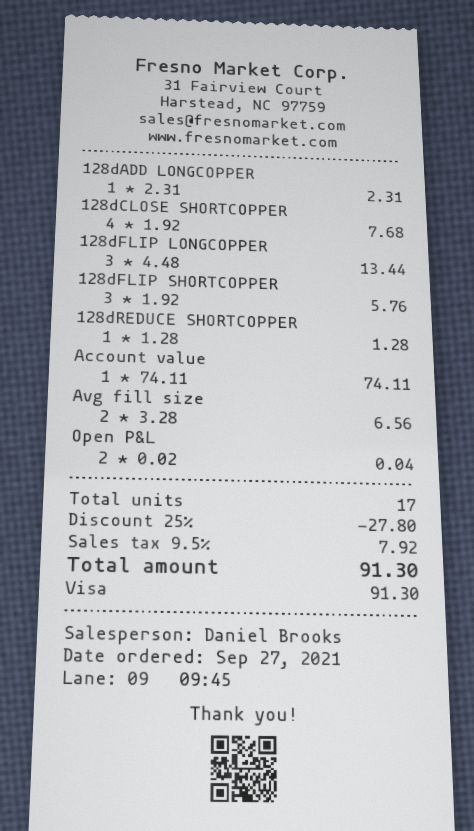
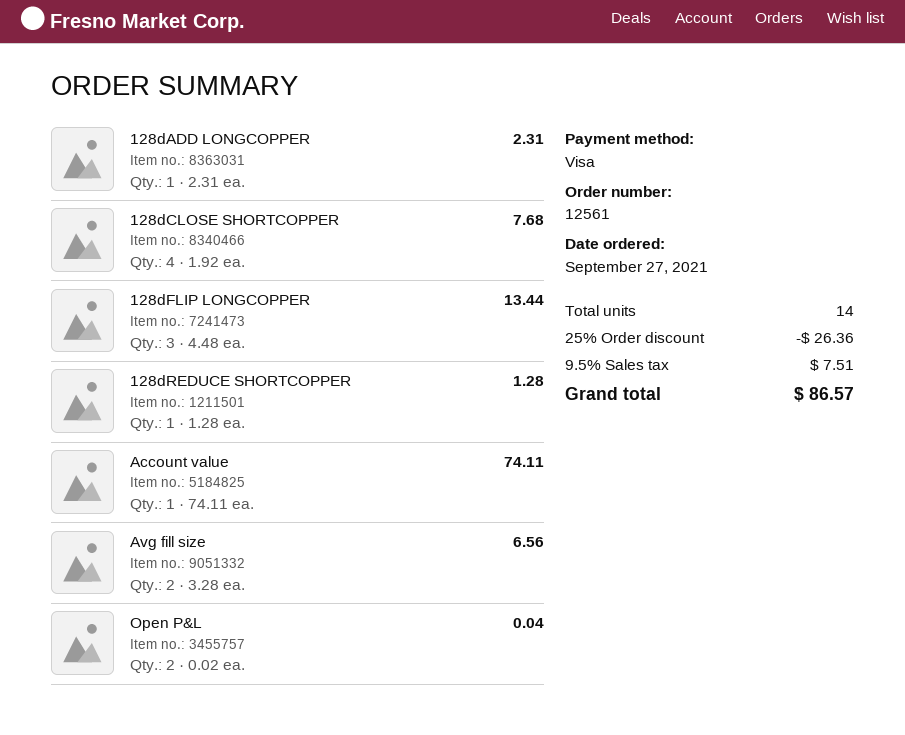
128dFLIP SHORTCOPPER: 3 x 1.92 = 5.76 -> none
total quantity: 17 -> 14
discount: 25% = 27.80 -> 25% = 26.36
tax: 9.5% = 7.92 -> 9.5% = 7.51
total: 91.30 -> 86.57

